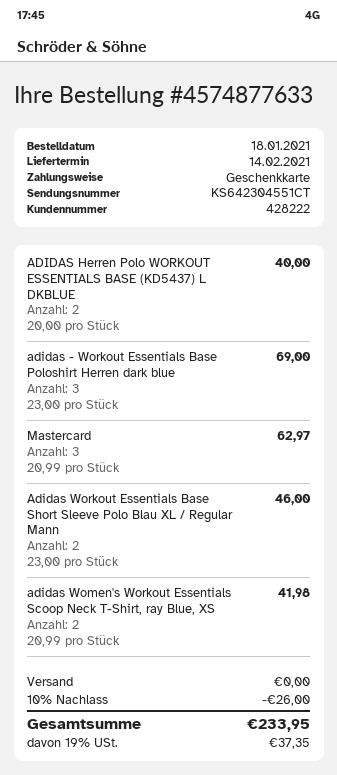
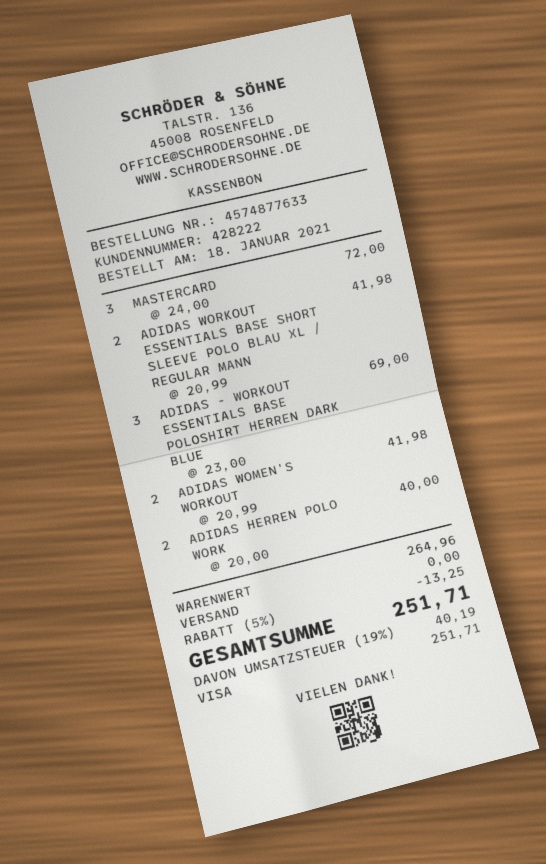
payment method: gift card -> Visa
Mastercard: 3 x 20.99 = 62.97 -> 3 x 24.00 = 72.00
Adidas Workout Essentials Base Short Sleeve Polo Blau XL / Regular Mann: 2 x 23.00 = 46.00 -> 2 x 20.99 = 41.98
discount: 10% = 26.00 -> 5% = 13.25
tax: 19% = 37.35 -> 19% = 40.19
total: 233.95 -> 251.71

